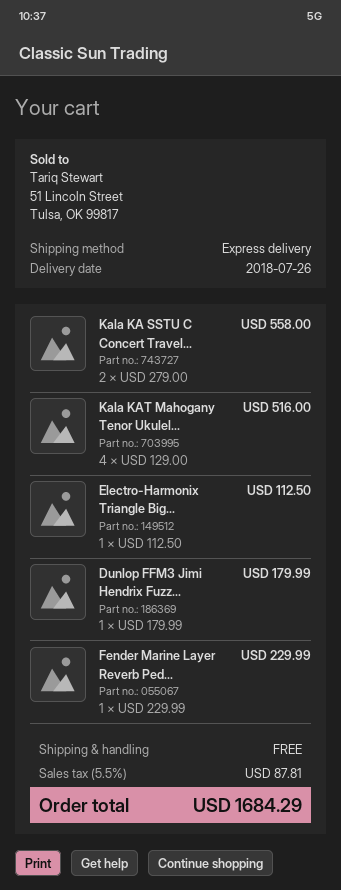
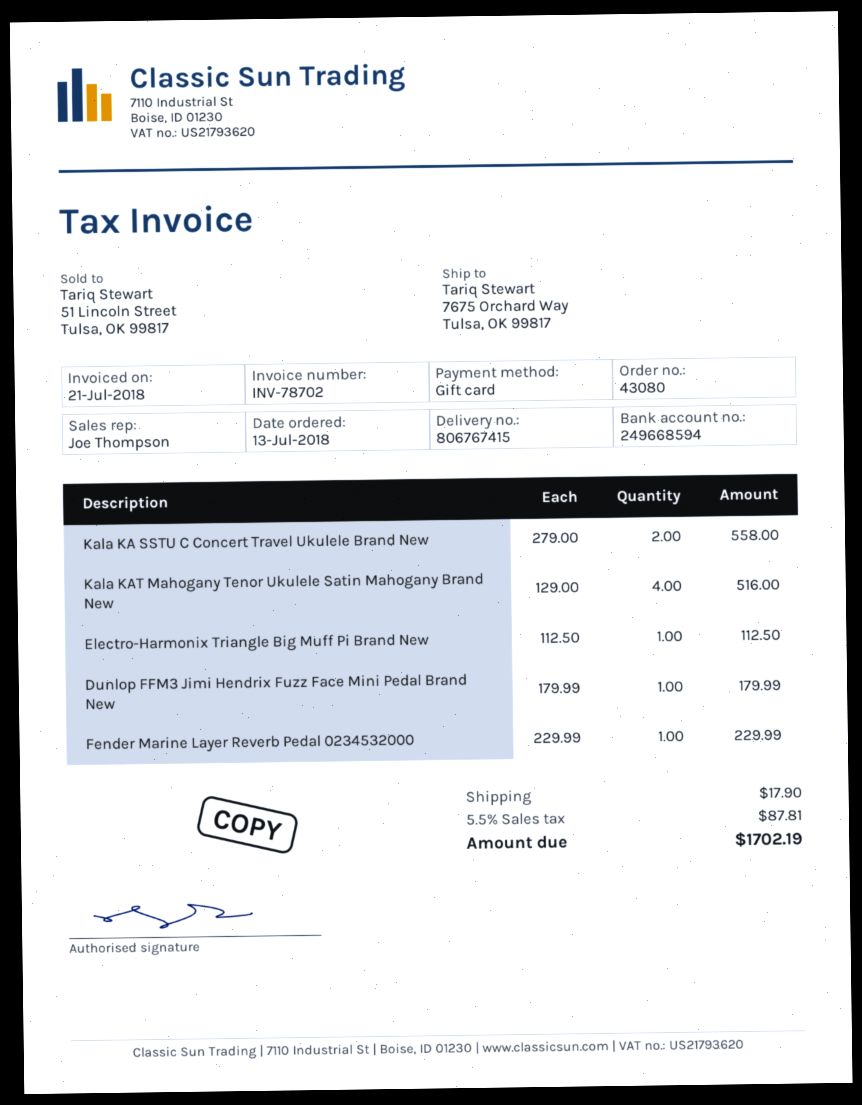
shipping: 0.00 -> 17.90
total: 1684.29 -> 1702.19

